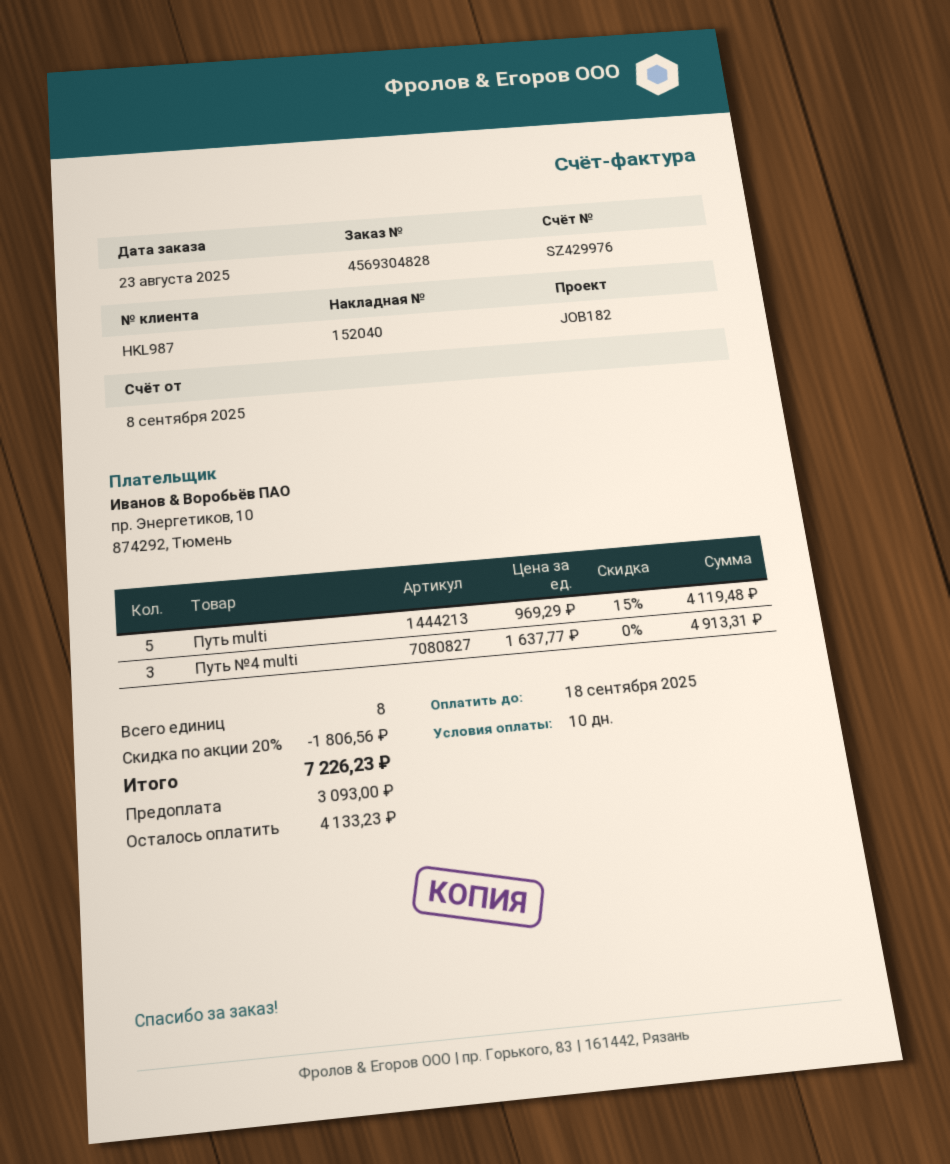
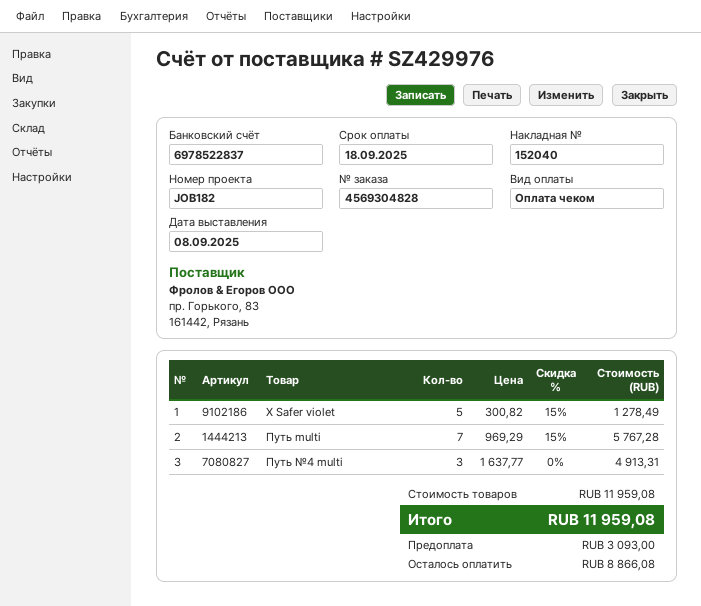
Путь multi: 5 x 969.29 - 15% = 4119.48 -> 7 x 969.29 - 15% = 5767.28
X Safer violet: none -> 5 x 300.82 - 15% = 1278.49
discount: 20% = 1806.56 -> none
total: 7226.23 -> 11959.08
balance: 4133.23 -> 8866.08

